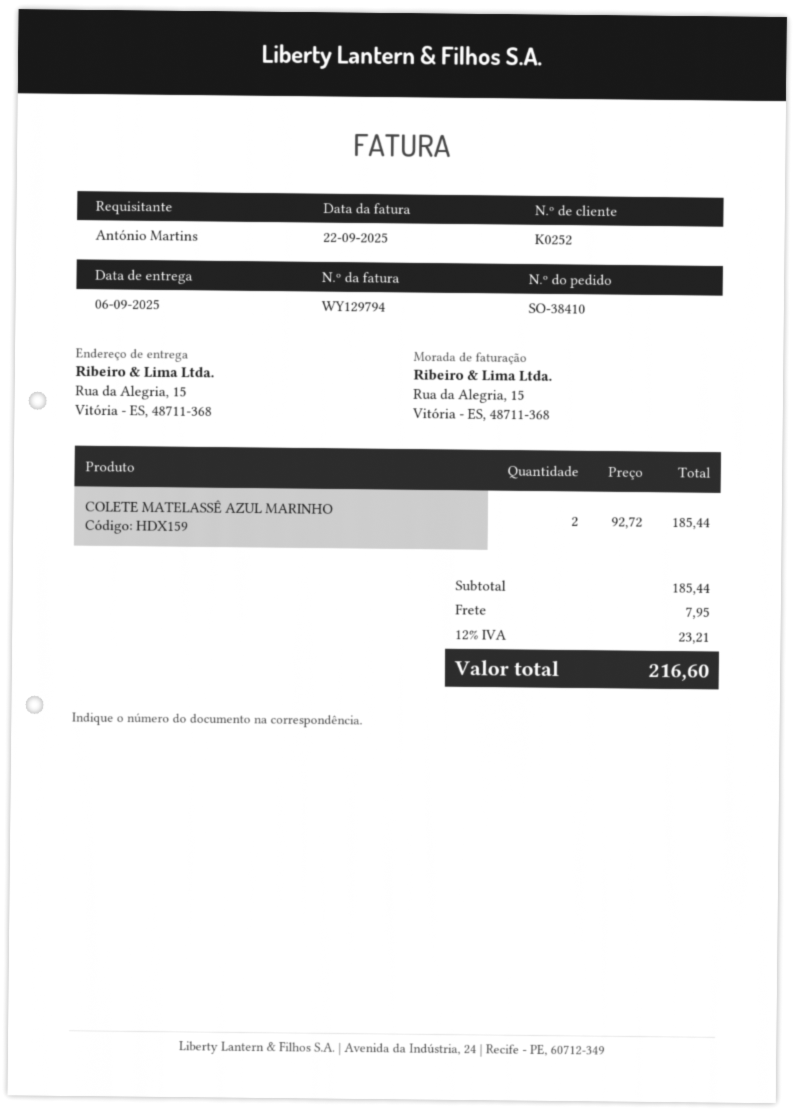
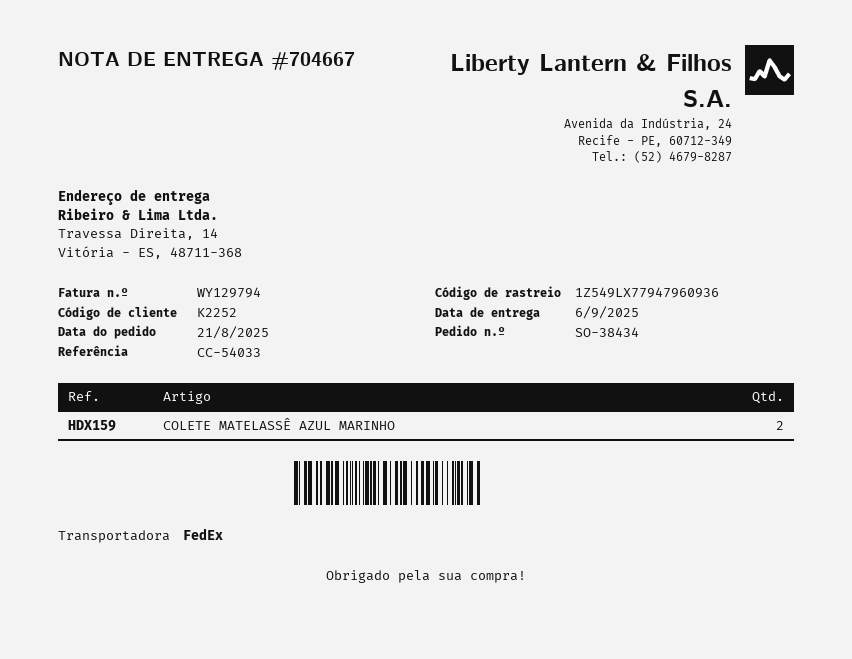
order number: SO-38410 -> SO-38434
customer number: K0252 -> K2252
ship to: Rua da Alegria, 15, Vitória - ES, 48711-368 -> Travessa Direita, 14, Vitória - ES, 48711-368

